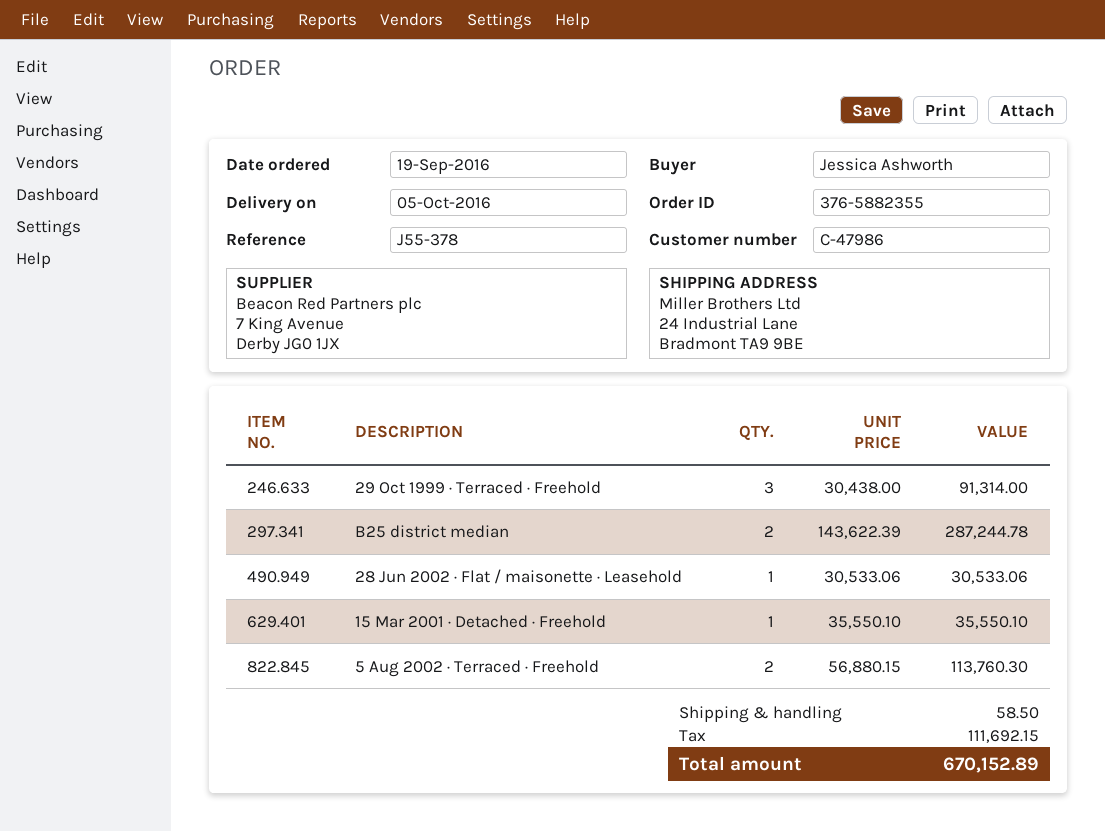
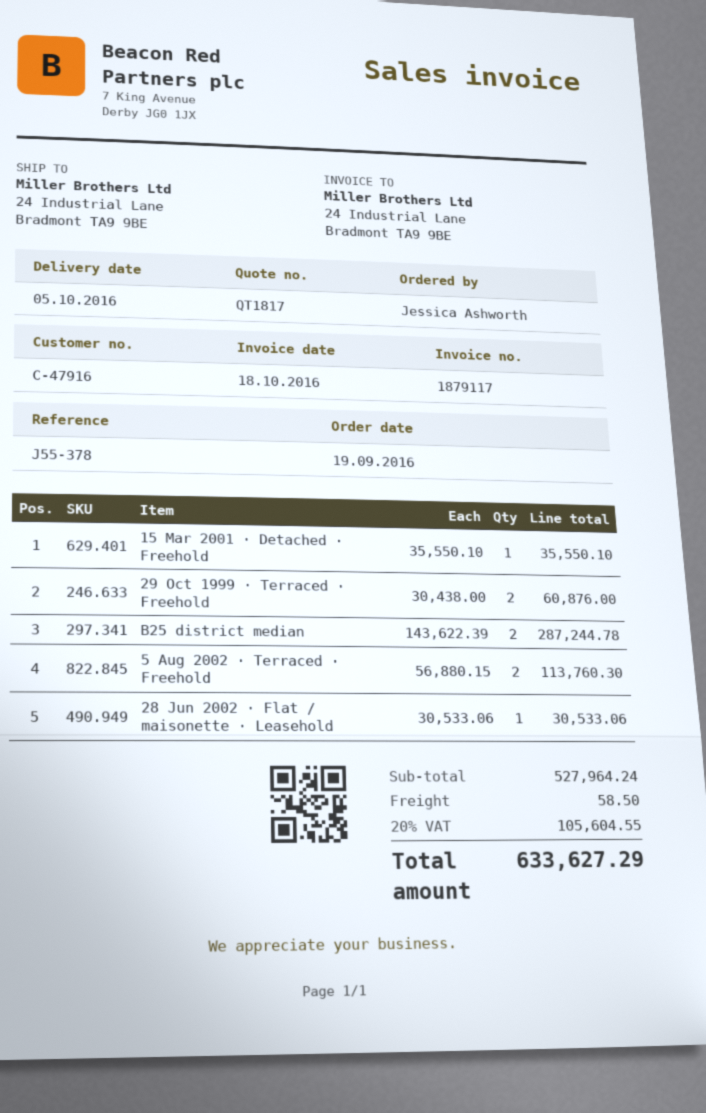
customer number: C-47986 -> C-47916
29 Oct 1999 · Terraced · Freehold: 3 x 30438.00 = 91314.00 -> 2 x 30438.00 = 60876.00
tax: 111692.15 -> 105604.55
total: 670152.89 -> 633627.29

